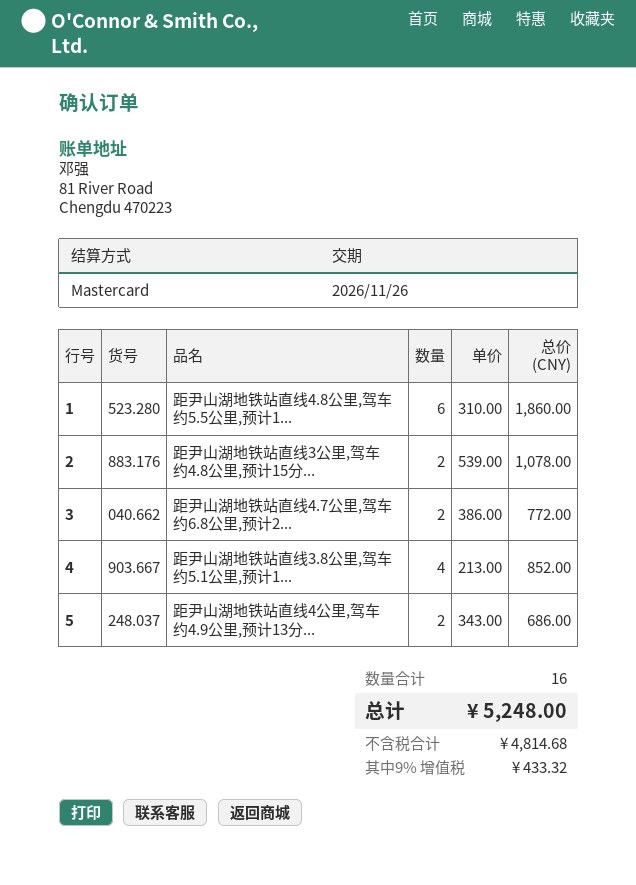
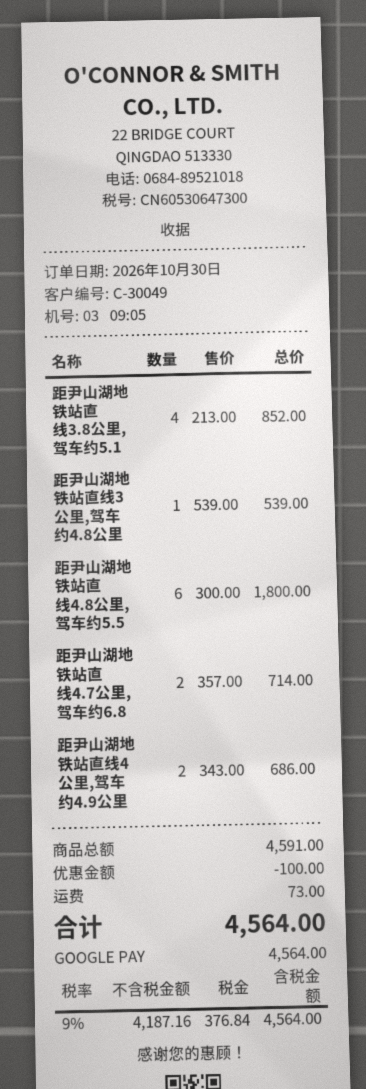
payment method: Mastercard -> Google Pay
距尹山湖地铁站直线4.8公里,驾车约5.5公里,预计1...: 6 x 310.00 = 1860.00 -> 6 x 300.00 = 1800.00
距尹山湖地铁站直线3公里,驾车约4.8公里,预计15分...: 2 x 539.00 = 1078.00 -> 1 x 539.00 = 539.00
距尹山湖地铁站直线4.7公里,驾车约6.8公里,预计2...: 2 x 386.00 = 772.00 -> 2 x 357.00 = 714.00
discount: none -> 100.00
shipping: none -> 73.00
net: 4814.68 -> 4187.16
tax: 9% = 433.32 -> 9% = 376.84
total: 5248.00 -> 4564.00

